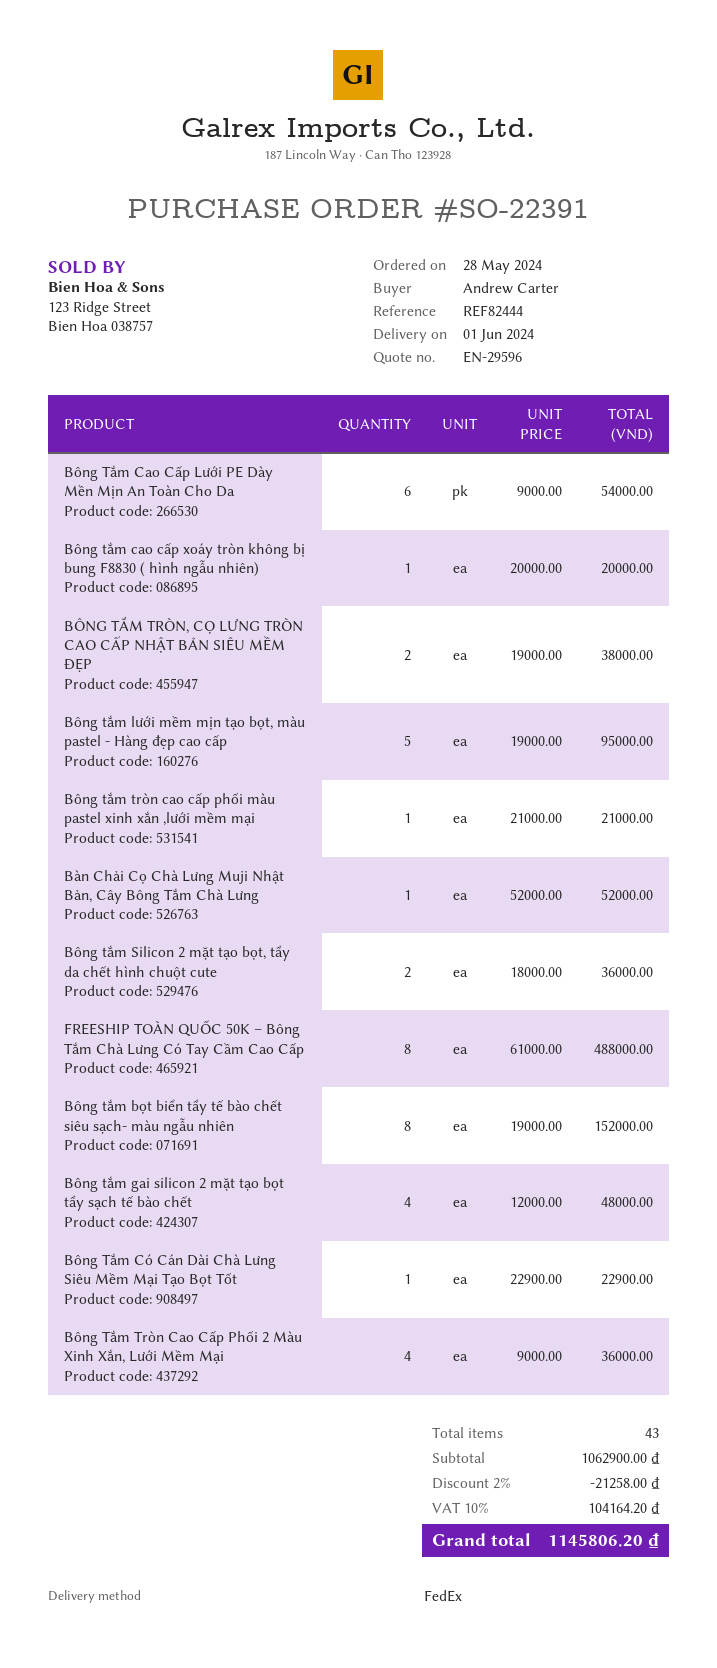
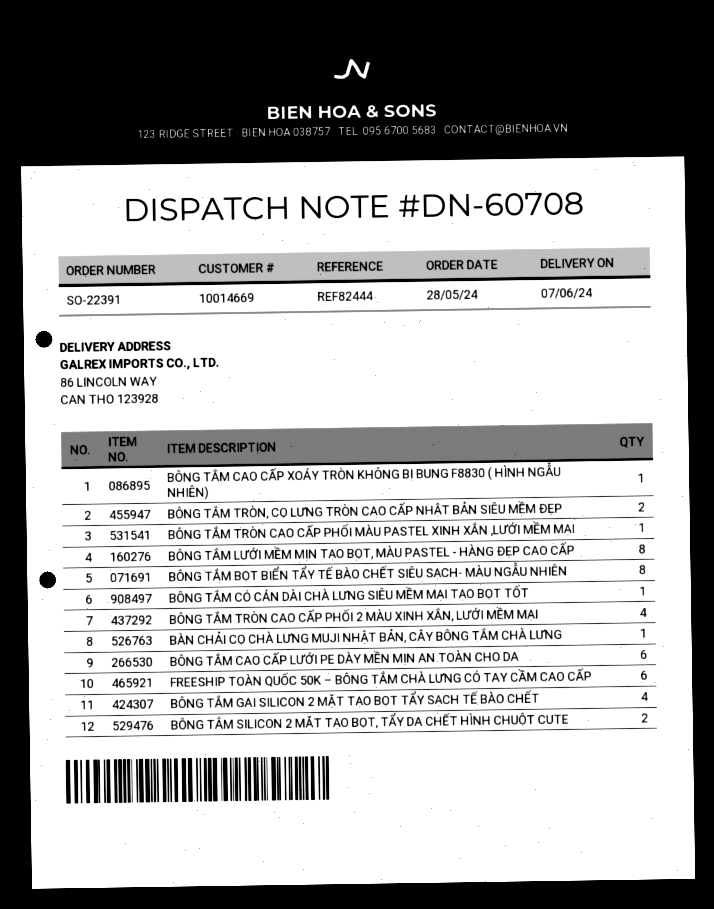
delivery date: 2024-06-01 -> 2024-06-07
Bông tắm lưới mềm mịn tạo bọt, màu pastel - Hàng đẹp cao cấp: 5 -> 8
FREESHIP TOÀN QUỐC 50K – Bông Tắm Chà Lưng Có Tay Cầm Cao Cấp: 8 -> 6

